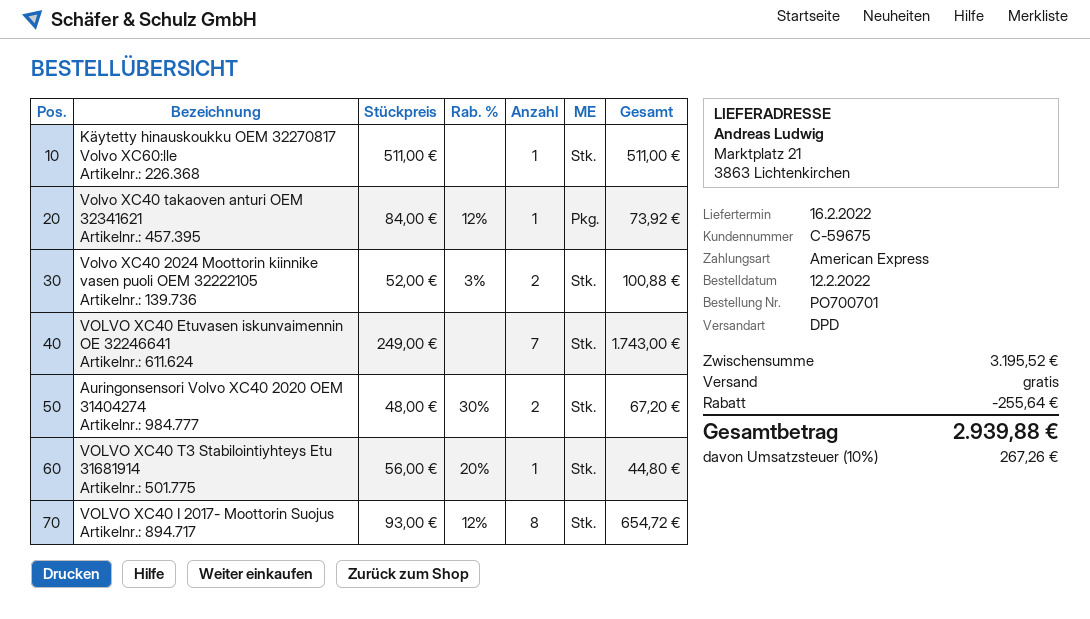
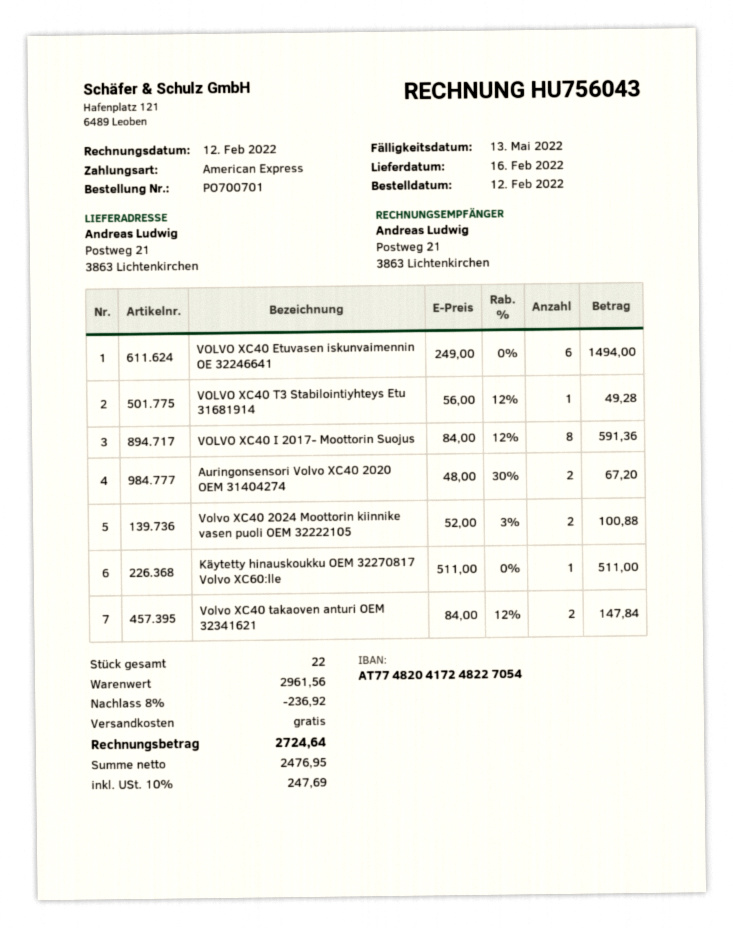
ship to: Marktplatz 21, 3863 Lichtenkirchen -> Postweg 21, 3863 Lichtenkirchen
Volvo XC40 takaoven anturi OEM 32341621: 1 x 84.00 - 12% = 73.92 -> 2 x 84.00 - 12% = 147.84
VOLVO XC40 Etuvasen iskunvaimennin OE 32246641: 7 x 249.00 = 1743.00 -> 6 x 249.00 = 1494.00
VOLVO XC40 T3 Stabilointiyhteys Etu 31681914: 1 x 56.00 - 20% = 44.80 -> 1 x 56.00 - 12% = 49.28
VOLVO XC40 I 2017- Moottorin Suojus: 8 x 93.00 - 12% = 654.72 -> 8 x 84.00 - 12% = 591.36
subtotal: 3195.52 -> 2961.56
discount: 255.64 -> 236.92
tax: 10% = 267.26 -> 10% = 247.69
total: 2939.88 -> 2724.64

